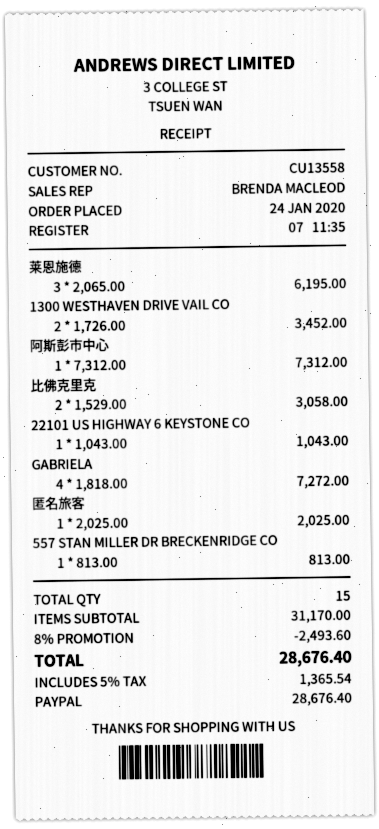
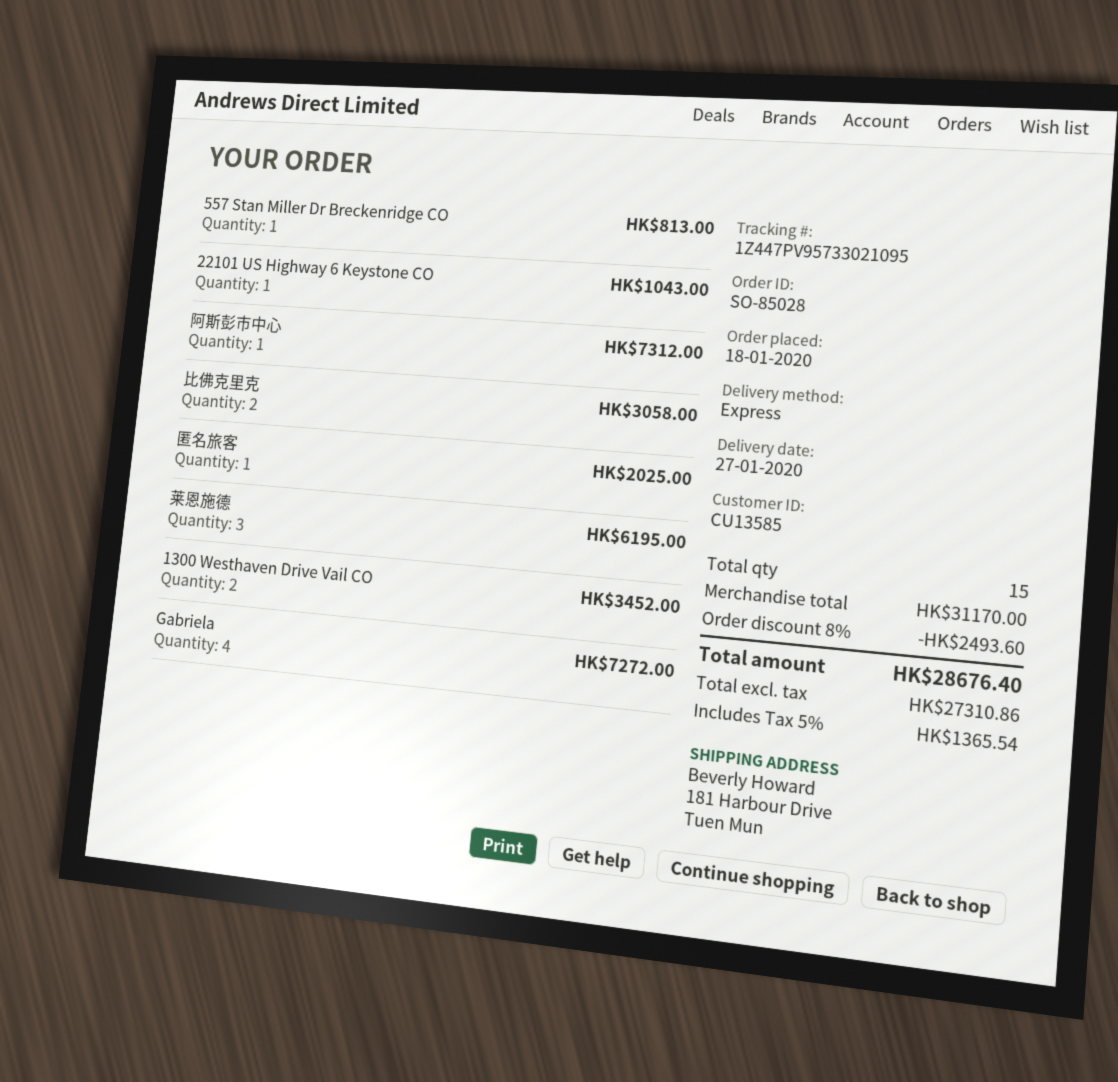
order date: 2020-01-24 -> 2020-01-18
customer number: CU13558 -> CU13585

